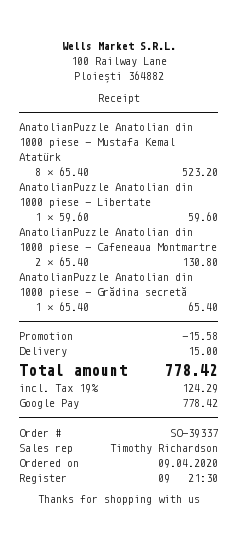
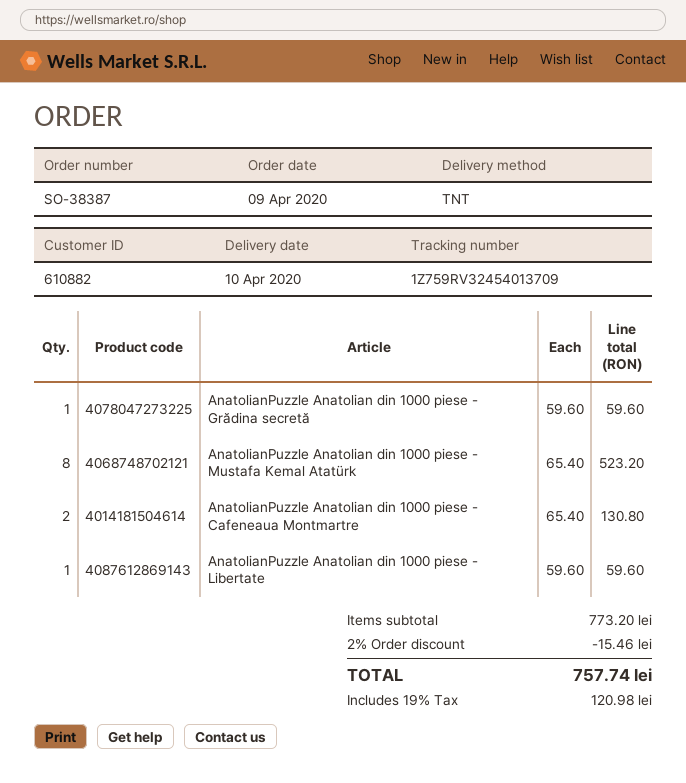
order number: SO-39337 -> SO-38387
AnatolianPuzzle Anatolian din 1000 piese - Grădina secretă: 1 x 65.40 = 65.40 -> 1 x 59.60 = 59.60
discount: 15.58 -> 15.46
shipping: 15.00 -> none
tax: 19% = 124.29 -> 19% = 120.98
total: 778.42 -> 757.74

